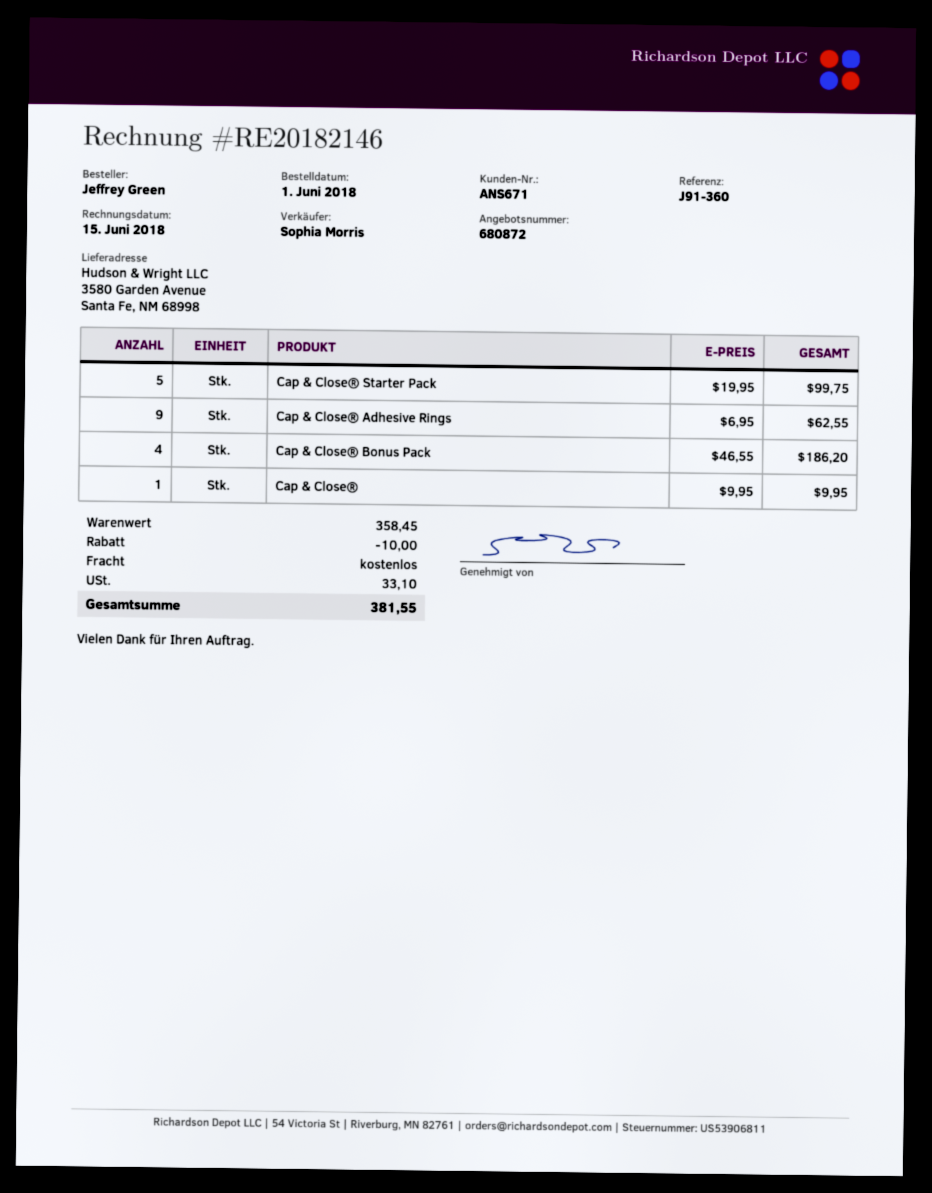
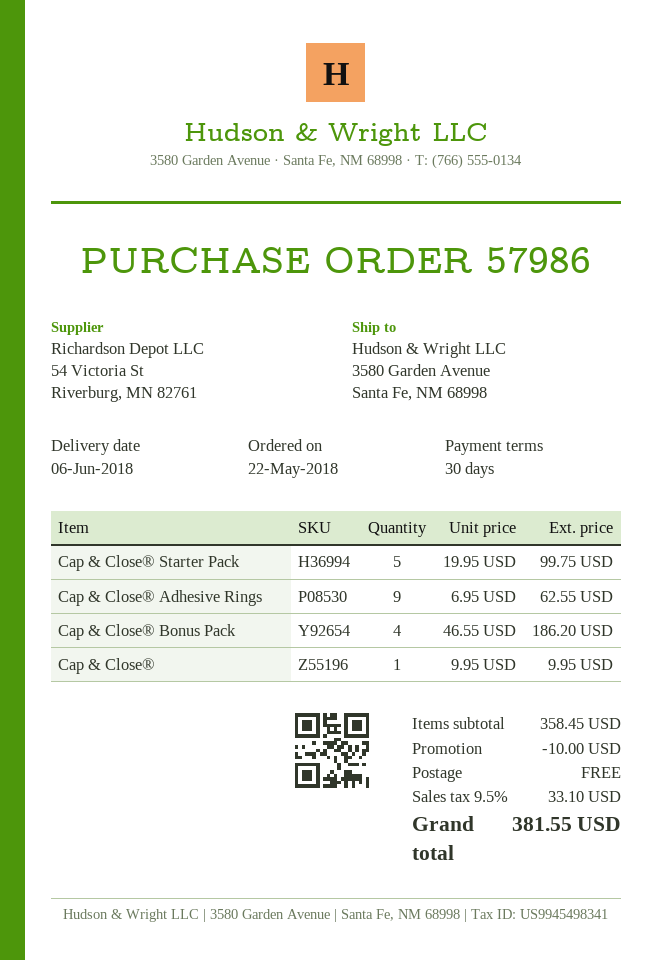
order date: 2018-06-01 -> 2018-05-22

